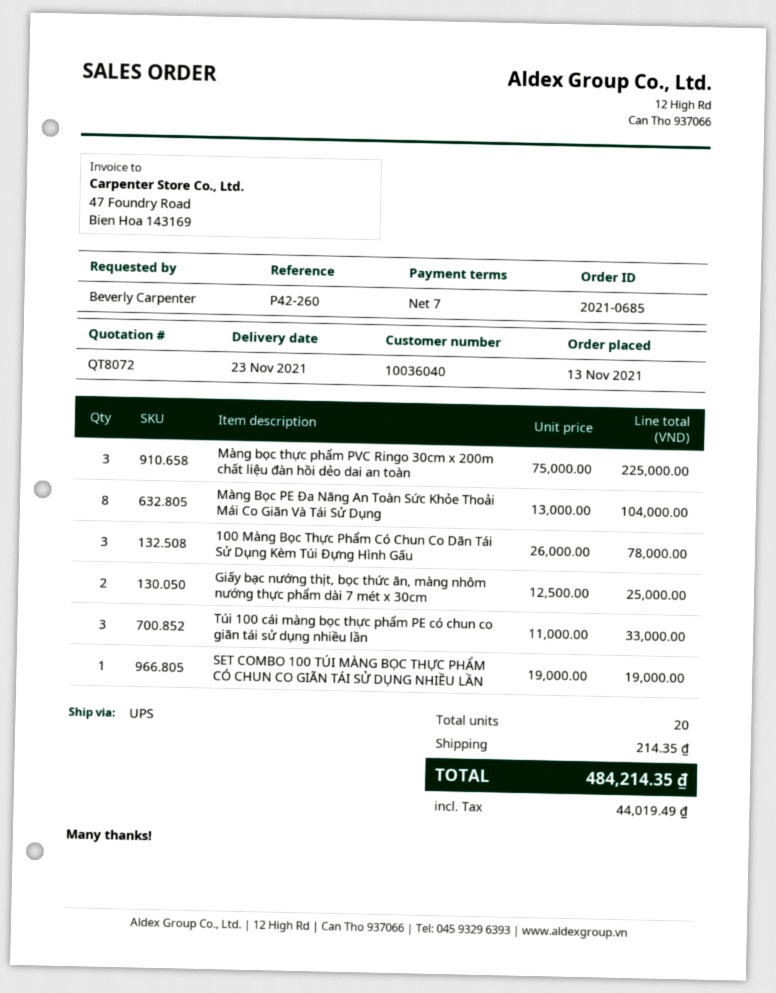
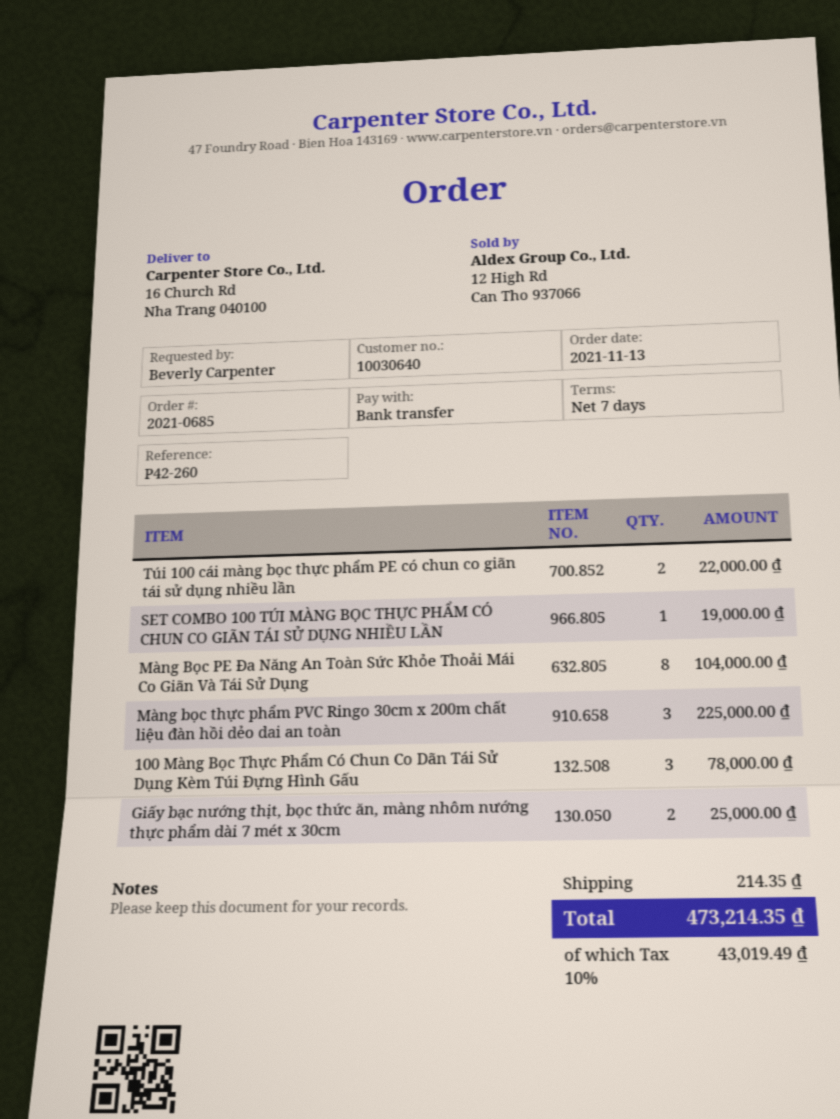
customer number: 10036040 -> 10030640
Túi 100 cái màng bọc thực phẩm PE có chun co giãn tái sử dụng nhiều lần: 3 for 33000.00 -> 2 for 22000.00
tax: 44019.49 -> 43019.49
total: 484214.35 -> 473214.35

